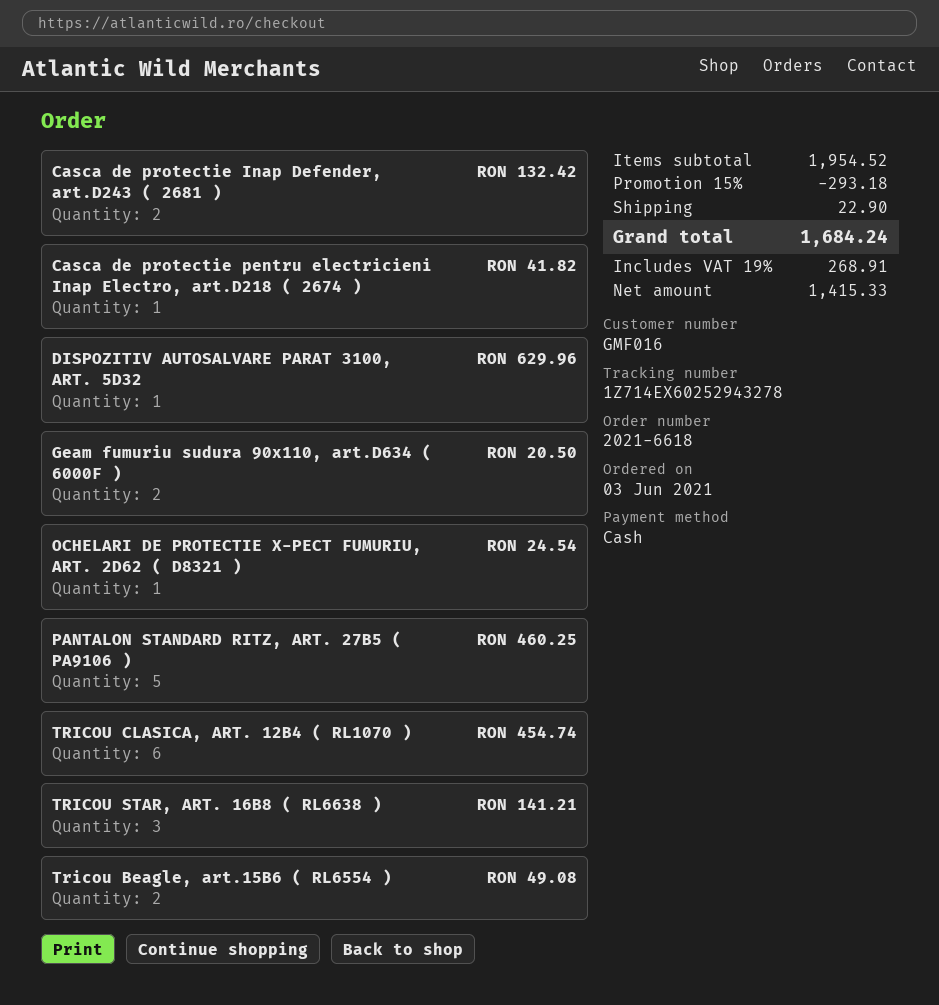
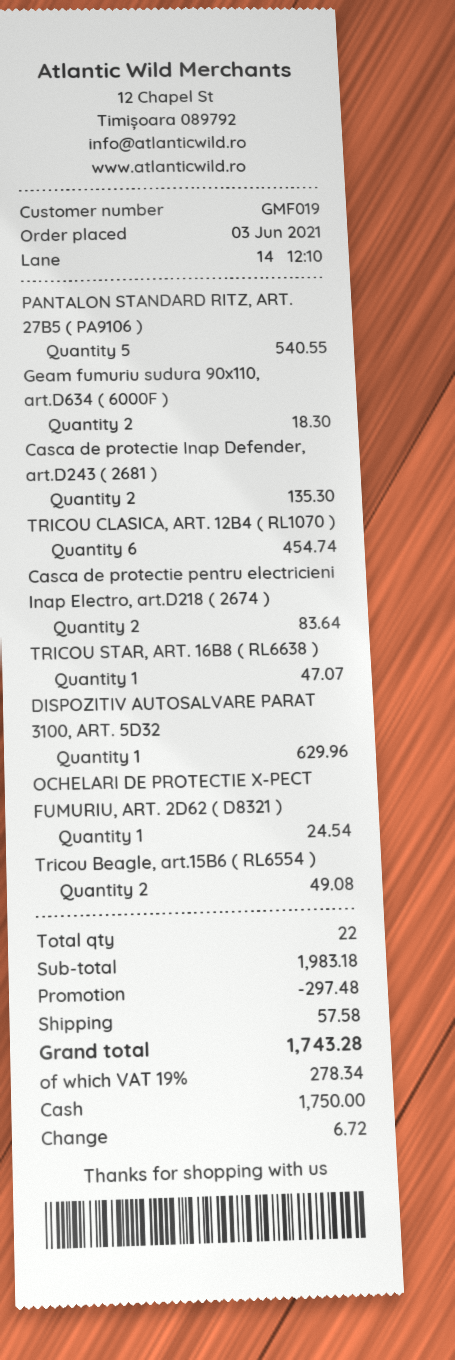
customer number: GMF016 -> GMF019
Casca de protectie Inap Defender, art.D243 ( 2681 ): 2 for 132.42 -> 2 for 135.30
Casca de protectie pentru electricieni Inap Electro, art.D218 ( 2674 ): 1 for 41.82 -> 2 for 83.64
Geam fumuriu sudura 90x110, art.D634 ( 6000F ): 2 for 20.50 -> 2 for 18.30
PANTALON STANDARD RITZ, ART. 27B5 ( PA9106 ): 5 for 460.25 -> 5 for 540.55
TRICOU STAR, ART. 16B8 ( RL6638 ): 3 for 141.21 -> 1 for 47.07
subtotal: 1954.52 -> 1983.18
discount: 293.18 -> 297.48
shipping: 22.90 -> 57.58
tax: 19% = 268.91 -> 19% = 278.34
total: 1684.24 -> 1743.28

